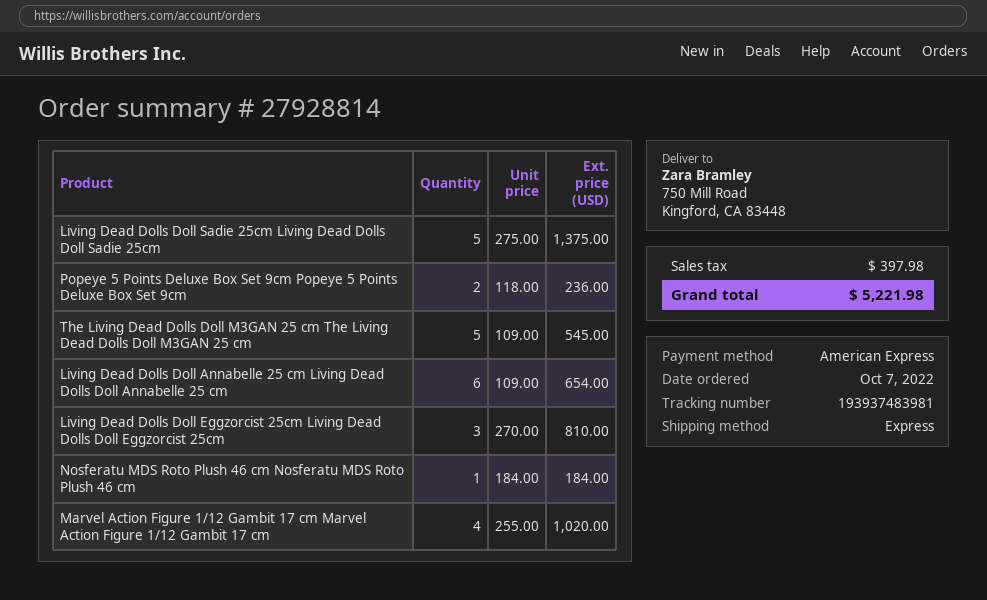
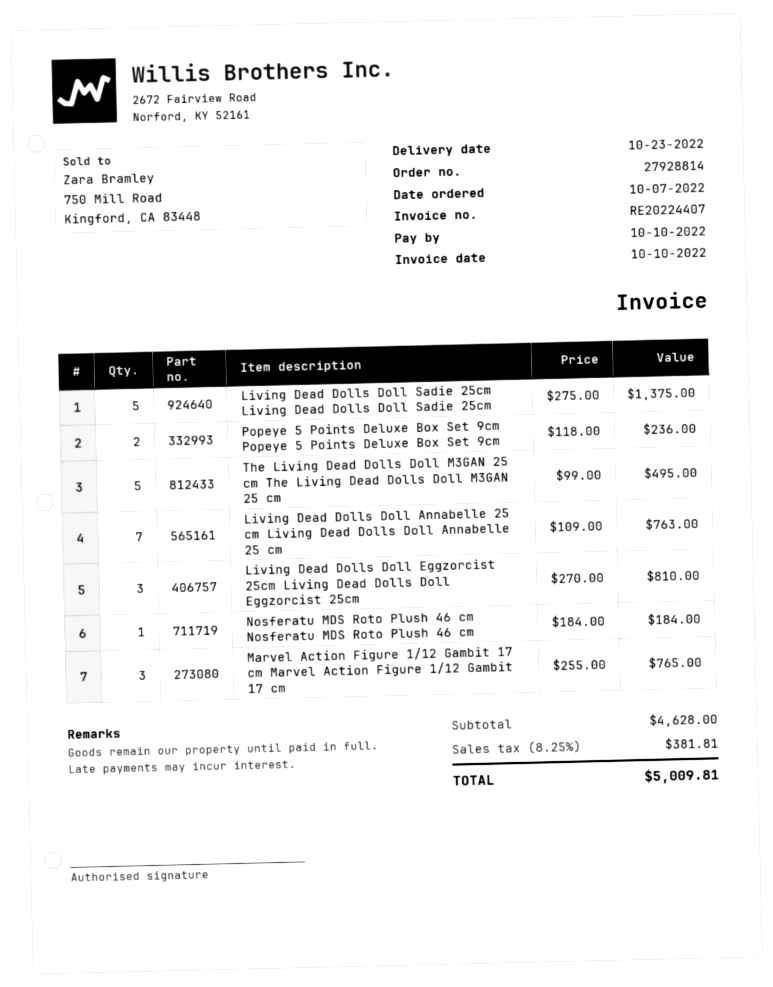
The Living Dead Dolls Doll M3GAN 25 cm The Living Dead Dolls Doll M3GAN 25 cm: 5 x 109.00 = 545.00 -> 5 x 99.00 = 495.00
Living Dead Dolls Doll Annabelle 25 cm Living Dead Dolls Doll Annabelle 25 cm: 6 x 109.00 = 654.00 -> 7 x 109.00 = 763.00
Marvel Action Figure 1/12 Gambit 17 cm Marvel Action Figure 1/12 Gambit 17 cm: 4 x 255.00 = 1020.00 -> 3 x 255.00 = 765.00
tax: 397.98 -> 381.81
total: 5221.98 -> 5009.81

